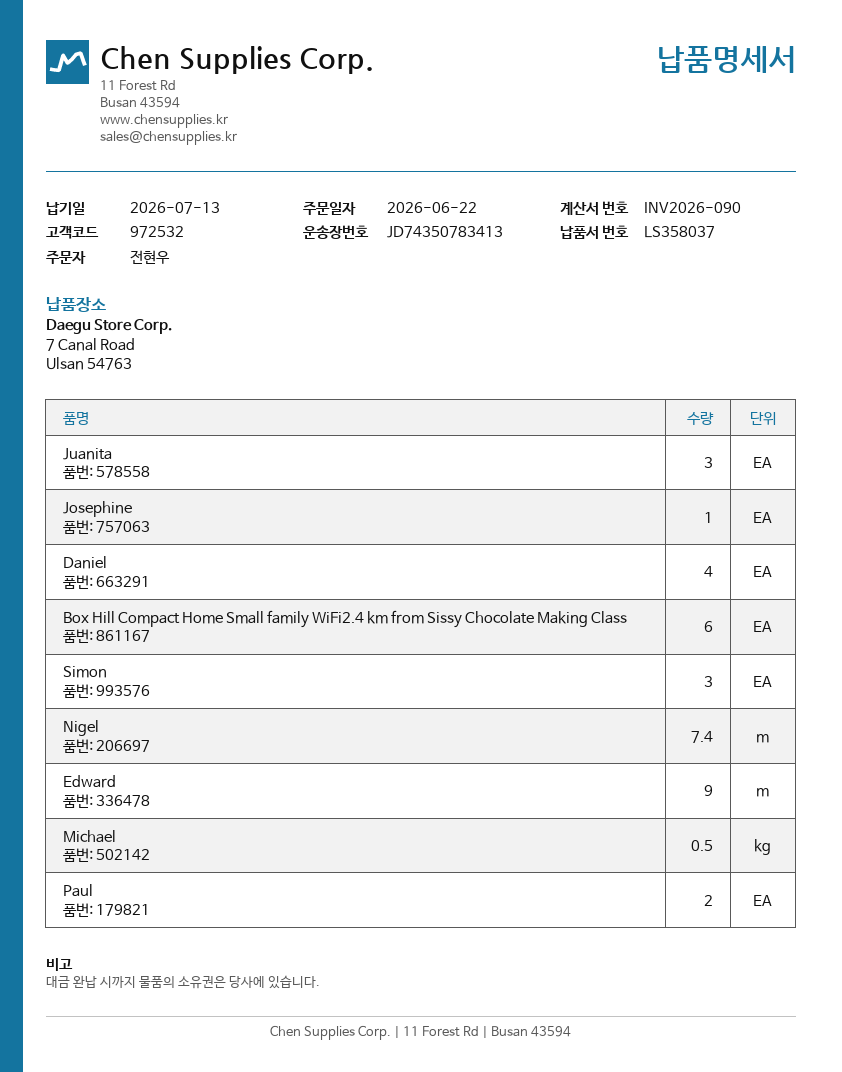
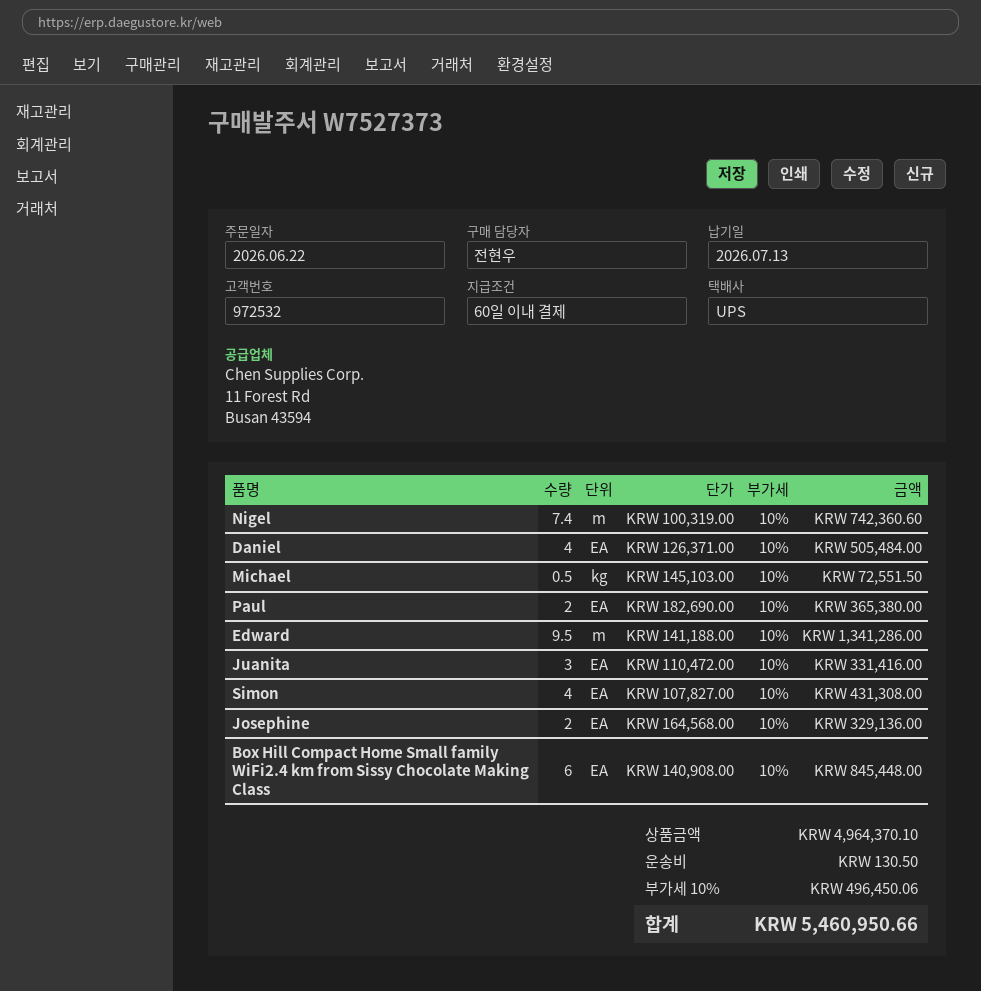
Josephine: 1 -> 2
Simon: 3 -> 4
Edward: 9 -> 9.5

